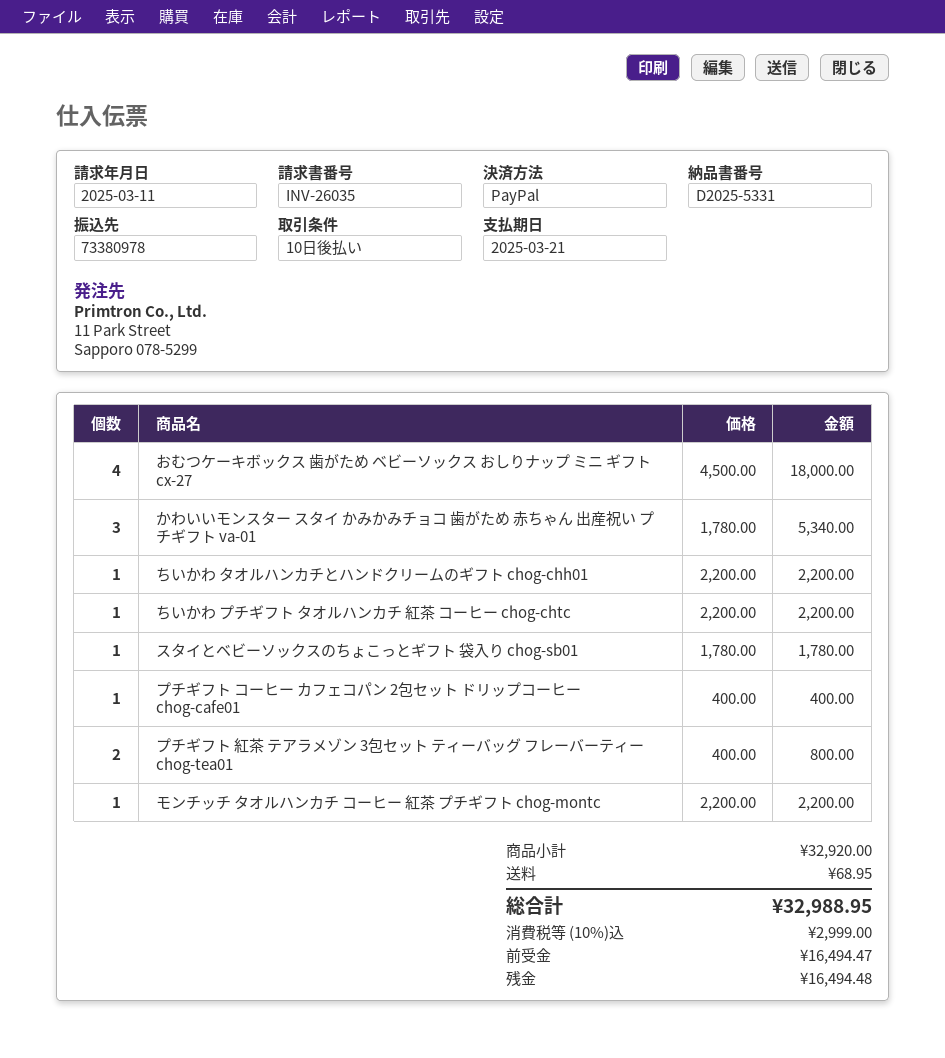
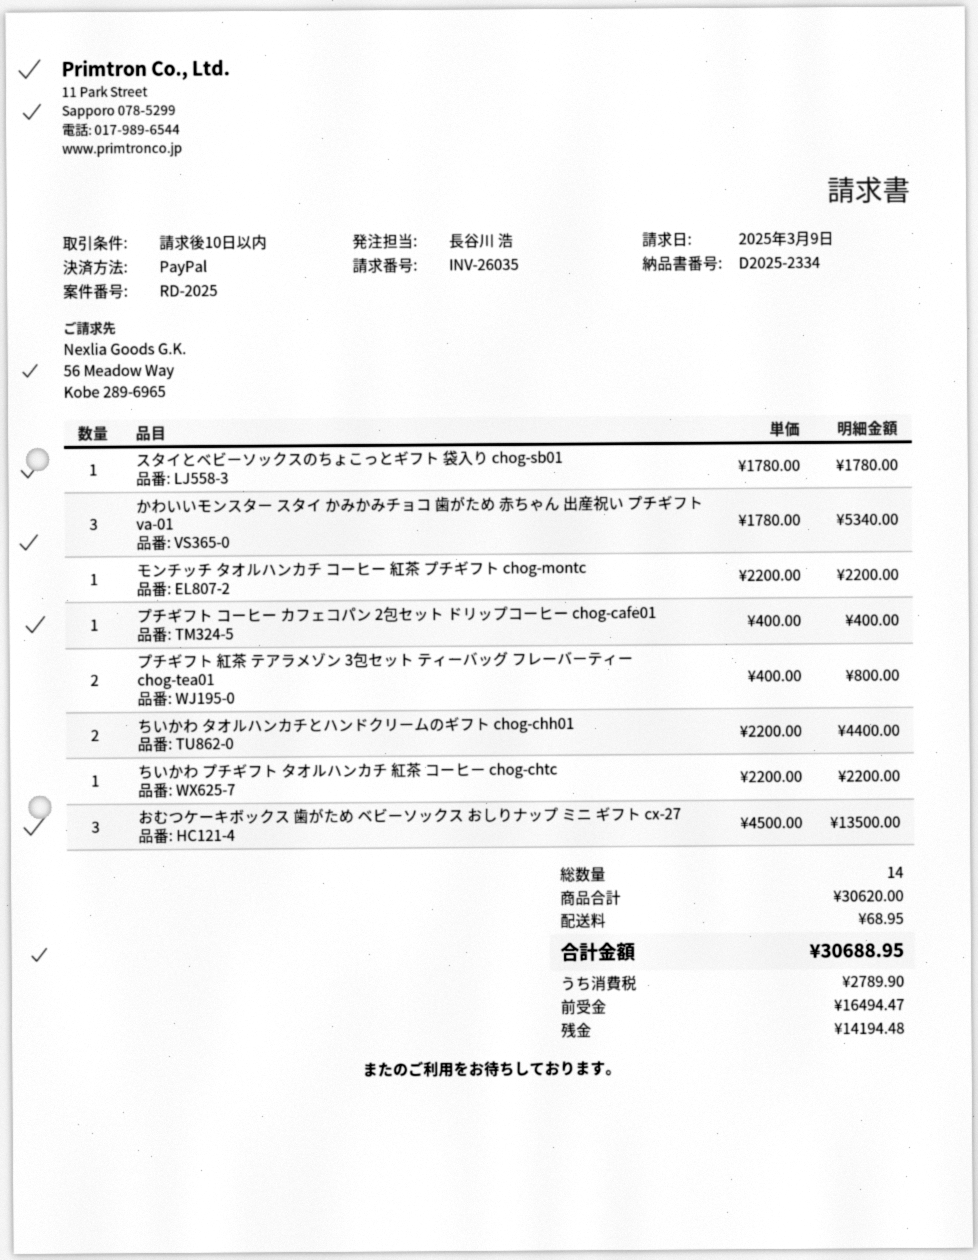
delivery note number: D2025-5331 -> D2025-2334
invoice date: 2025-03-11 -> 2025-03-09
おむつケーキボックス 歯がため ベビーソックス おしりナップ ミニ ギフト cx-27: 4 x 4500.00 = 18000.00 -> 3 x 4500.00 = 13500.00
ちいかわ タオルハンカチとハンドクリームのギフト chog-chh01: 1 x 2200.00 = 2200.00 -> 2 x 2200.00 = 4400.00
subtotal: 32920.00 -> 30620.00
tax: 2999.00 -> 2789.90
total: 32988.95 -> 30688.95
balance: 16494.48 -> 14194.48

